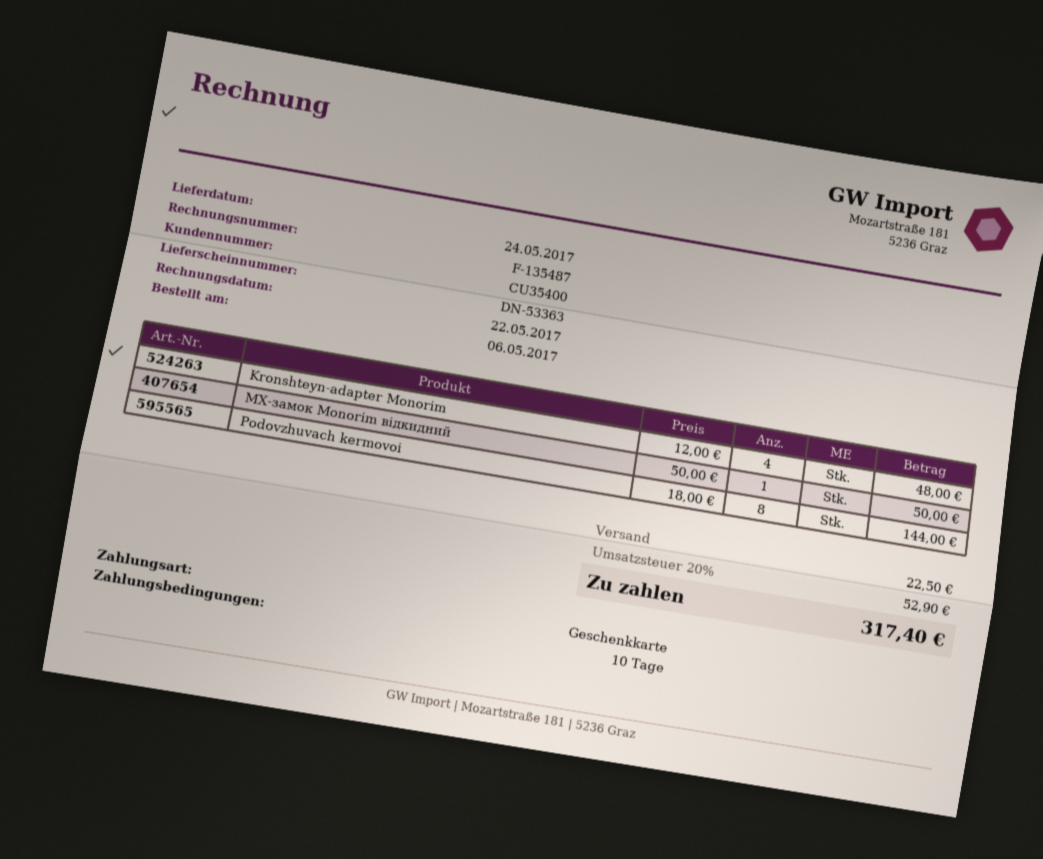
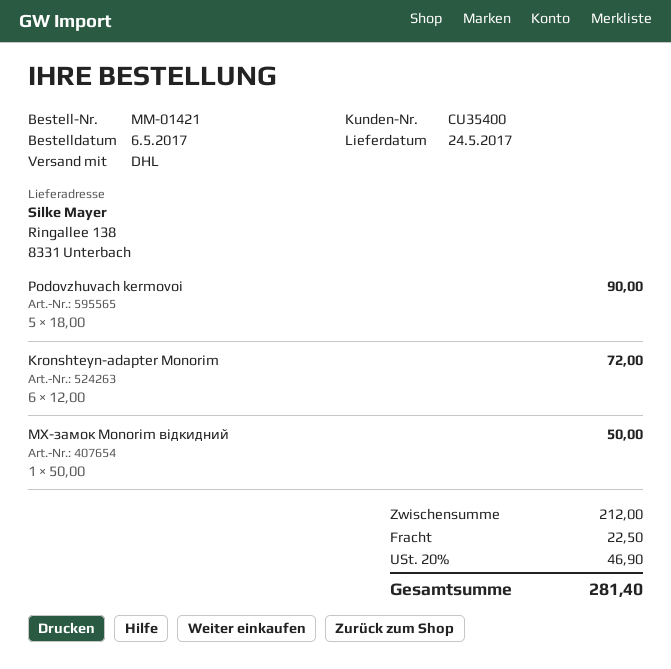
Kronshteyn-adapter Monorim: 4 x 12.00 = 48.00 -> 6 x 12.00 = 72.00
Podovzhuvach kermovoi: 8 x 18.00 = 144.00 -> 5 x 18.00 = 90.00
tax: 20% = 52.90 -> 20% = 46.90
total: 317.40 -> 281.40

